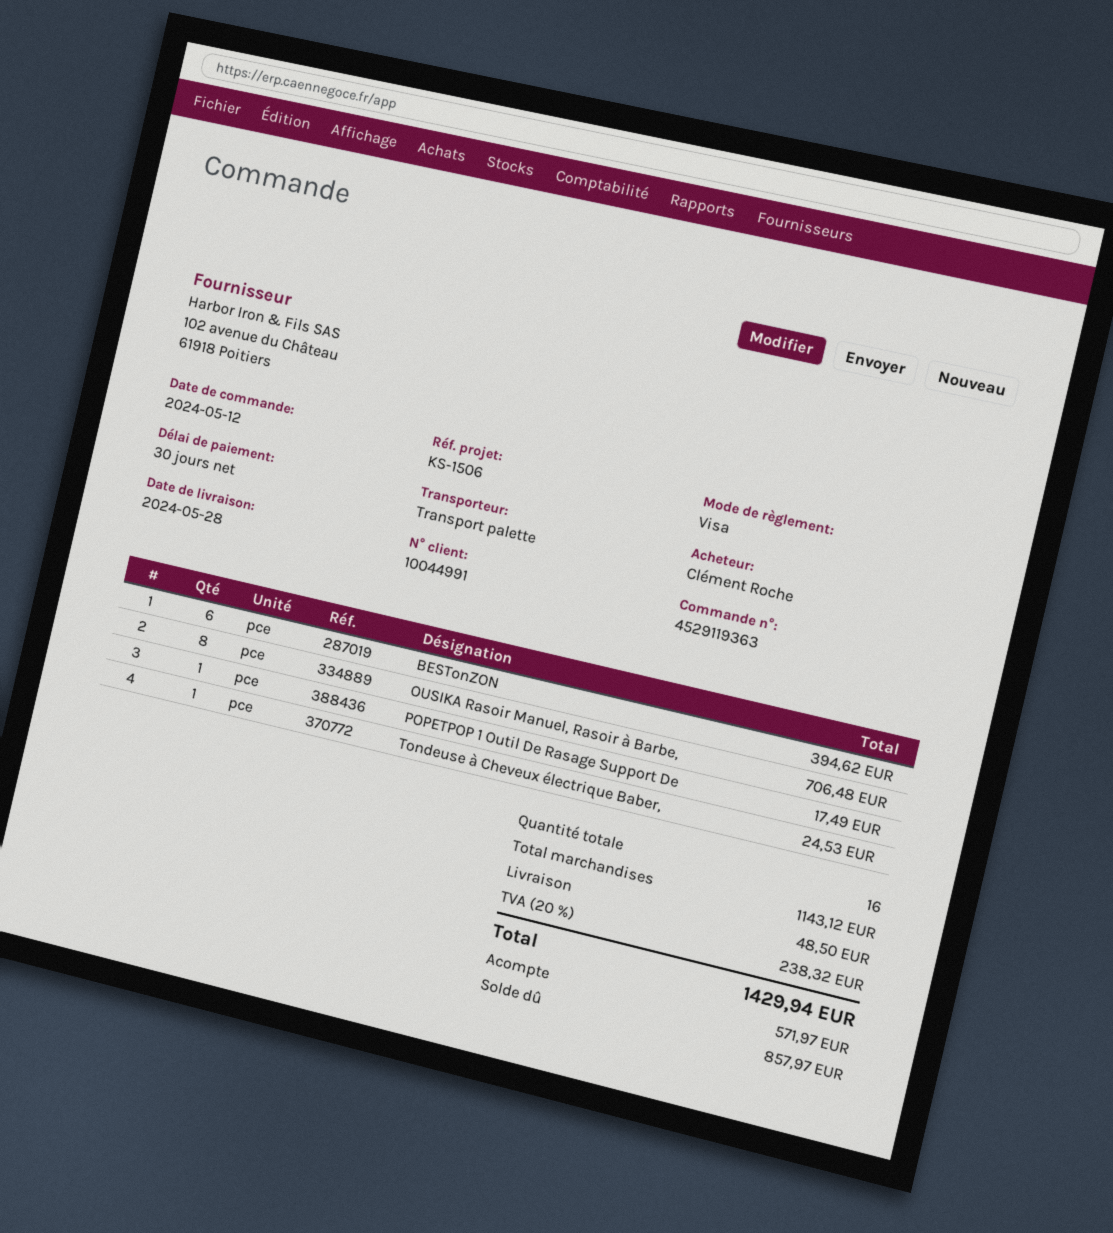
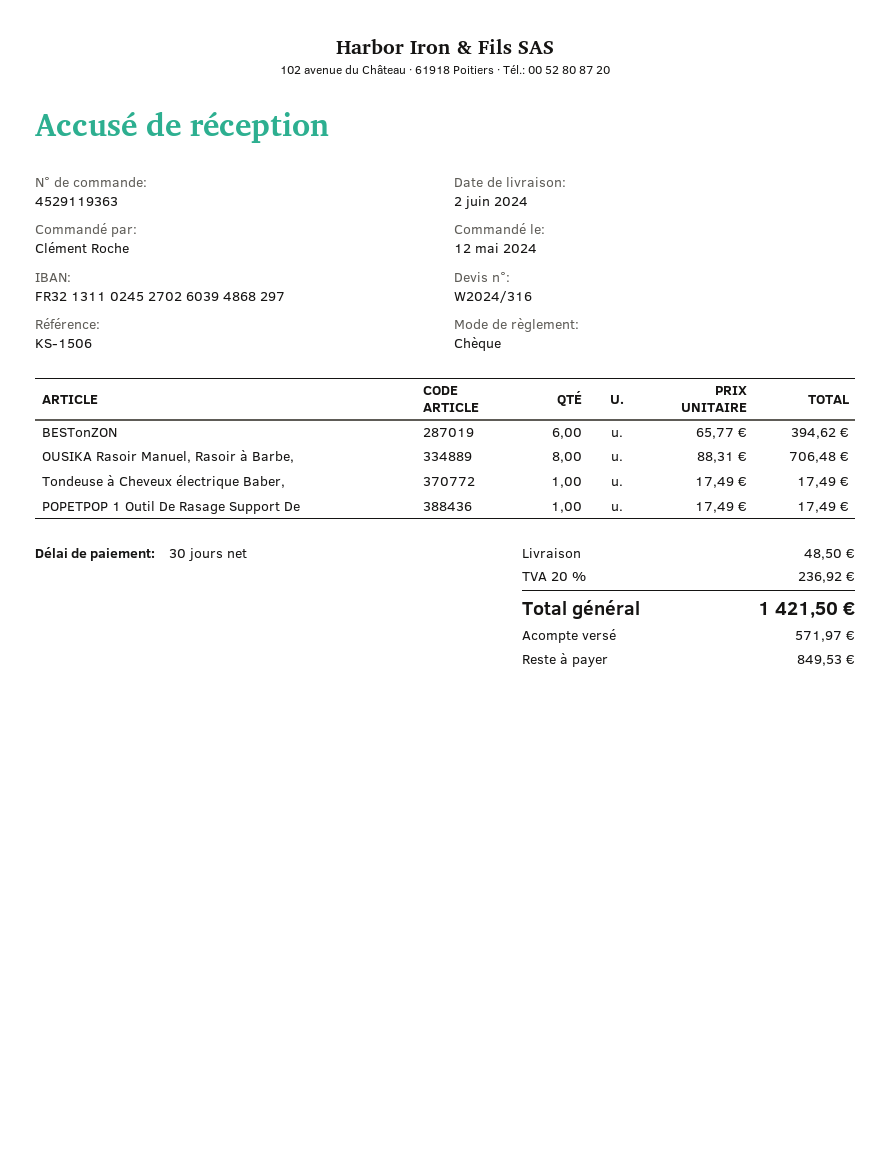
delivery date: 2024-05-28 -> 2024-06-02
payment method: Visa -> cheque
Tondeuse à Cheveux électrique Baber,: 1 for 24.53 -> 1 for 17.49
tax: 20% = 238.32 -> 20% = 236.92
total: 1429.94 -> 1421.50
balance: 857.97 -> 849.53

